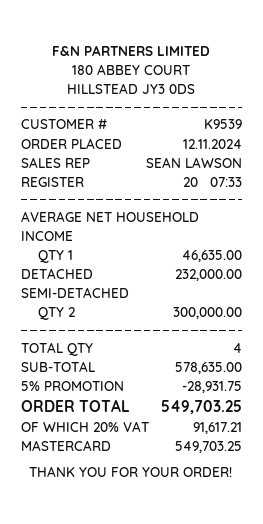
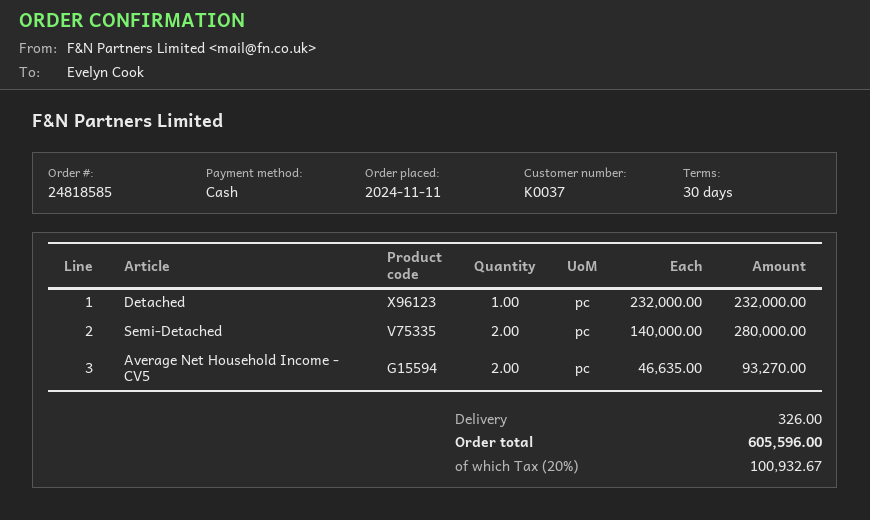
order date: 2024-11-12 -> 2024-11-11
customer number: K9539 -> K0037
payment method: Mastercard -> cash
AVERAGE NET HOUSEHOLD INCOME: 1 for 46635.00 -> 2 for 93270.00
SEMI-DETACHED: 2 for 300000.00 -> 2 for 280000.00
discount: 5% = 28931.75 -> none
shipping: none -> 326.00
tax: 20% = 91617.21 -> 20% = 100932.67
total: 549703.25 -> 605596.00

